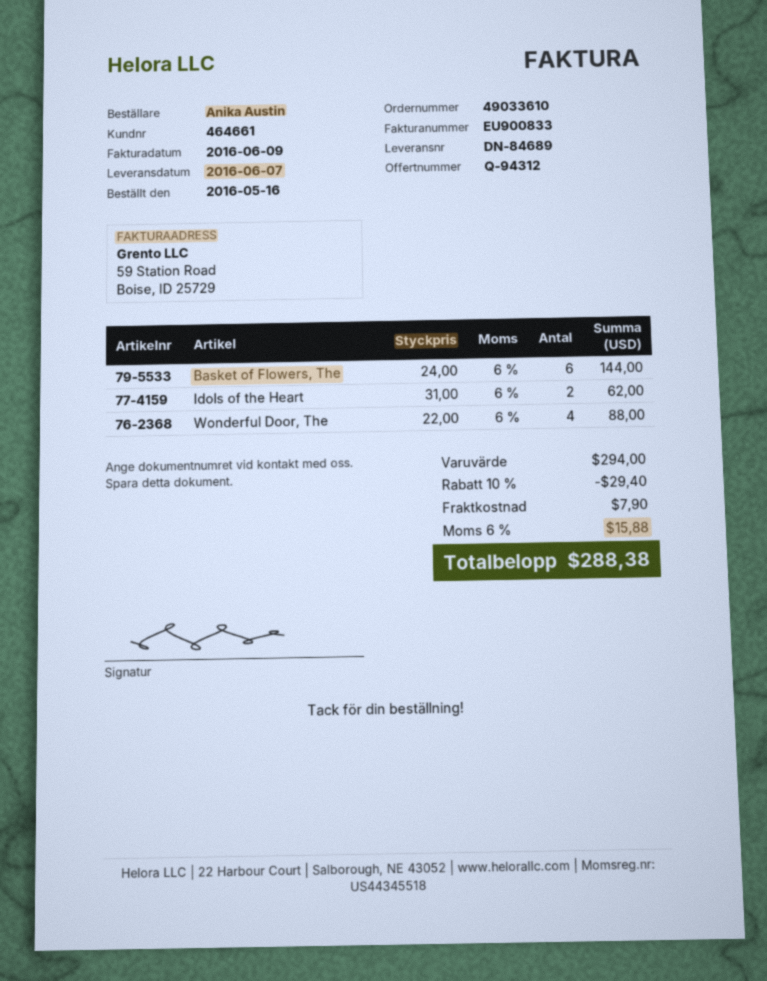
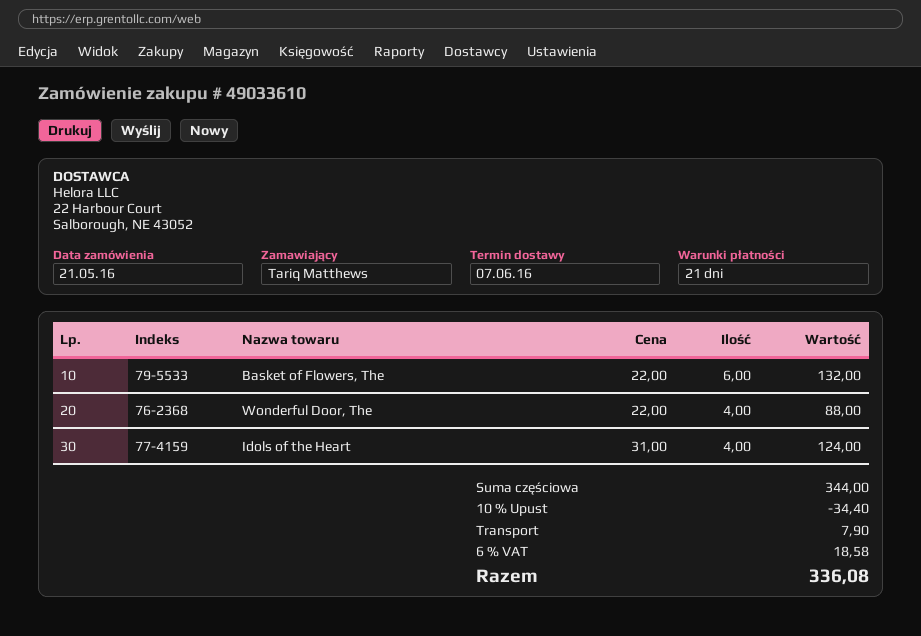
order date: 2016-05-16 -> 2016-05-21
ordered by: Anika Austin -> Tariq Matthews
Basket of Flowers, The: 6 x 24.00 = 144.00 -> 6 x 22.00 = 132.00
Idols of the Heart: 2 x 31.00 = 62.00 -> 4 x 31.00 = 124.00
subtotal: 294.00 -> 344.00
discount: 10% = 29.40 -> 10% = 34.40
tax: 6% = 15.88 -> 6% = 18.58
total: 288.38 -> 336.08

